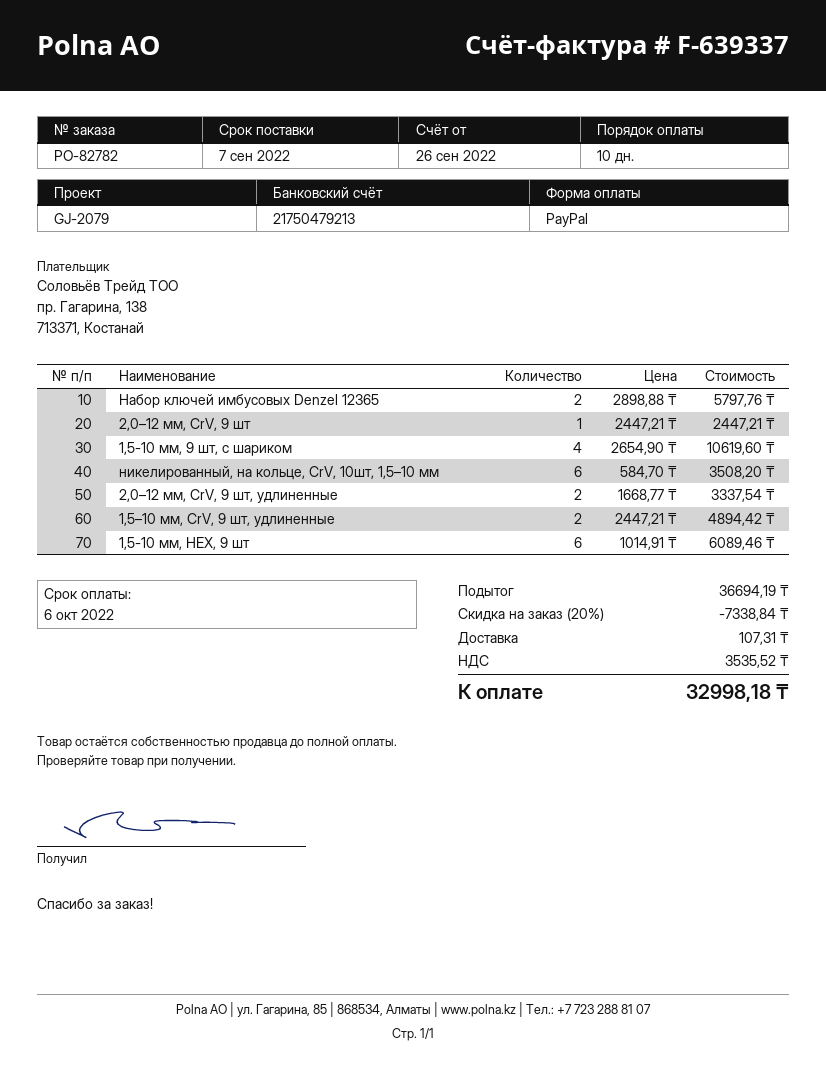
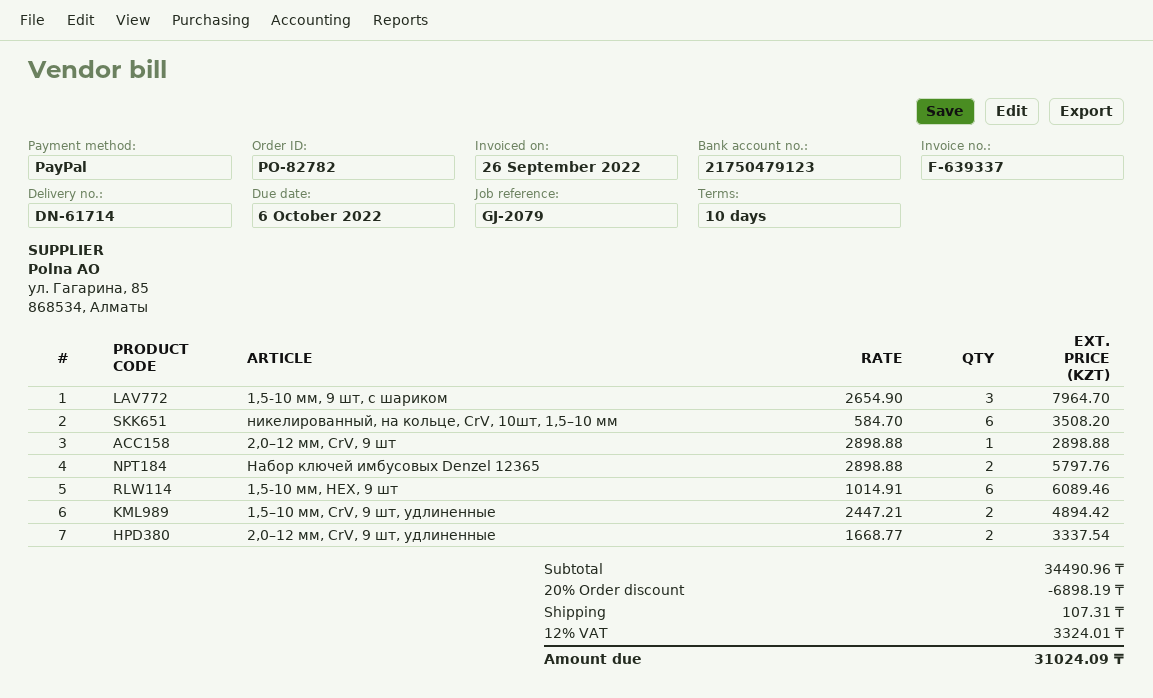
bank account: 21750479213 -> 21750479123
2,0–12 мм, CrV, 9 шт: 1 x 2447.21 = 2447.21 -> 1 x 2898.88 = 2898.88
1,5-10 мм, 9 шт, с шариком: 4 x 2654.90 = 10619.60 -> 3 x 2654.90 = 7964.70
subtotal: 36694.19 -> 34490.96
discount: 20% = 7338.84 -> 20% = 6898.19
tax: 3535.52 -> 3324.01
total: 32998.18 -> 31024.09

